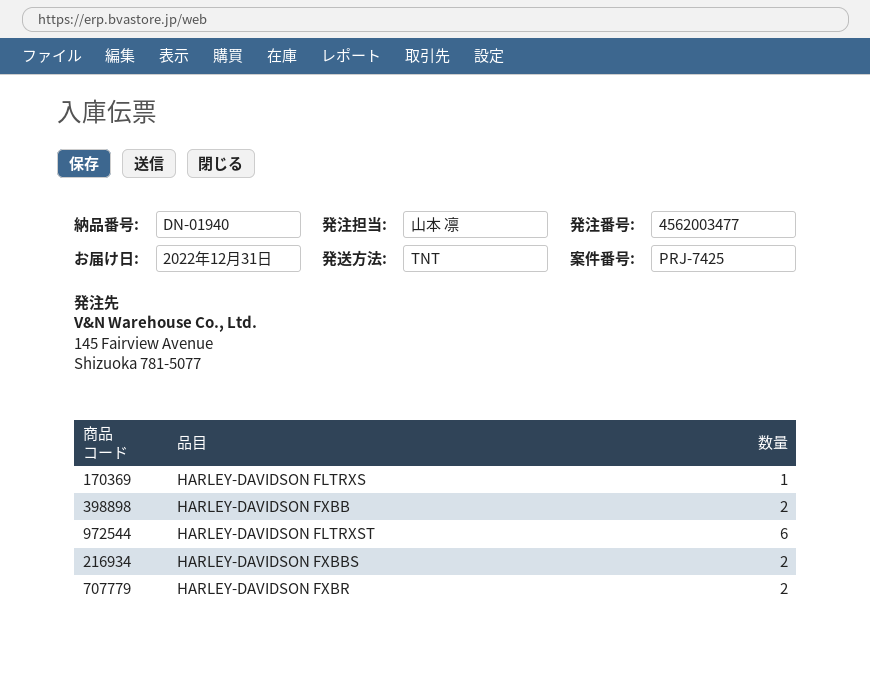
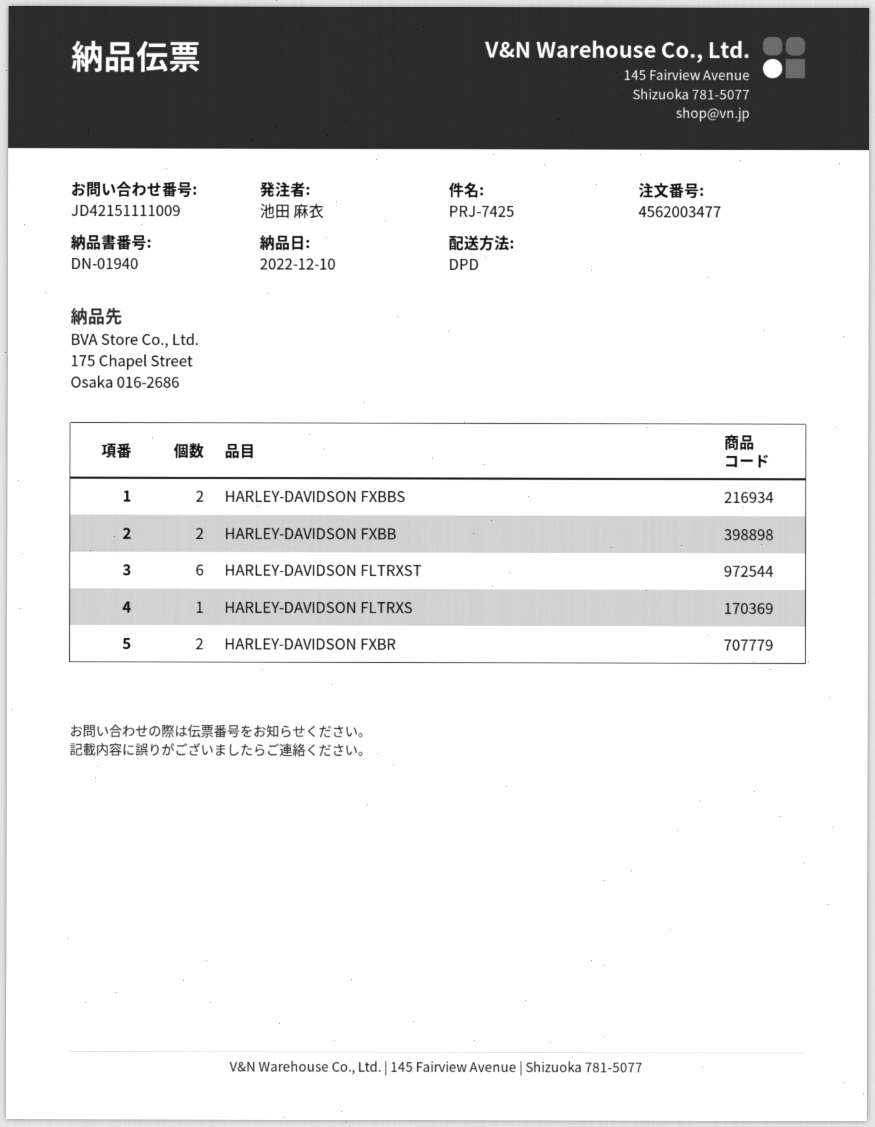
delivery date: 2022-12-31 -> 2022-12-10
ordered by: 山本 凛 -> 池田 麻衣
shipping method: TNT -> DPD

